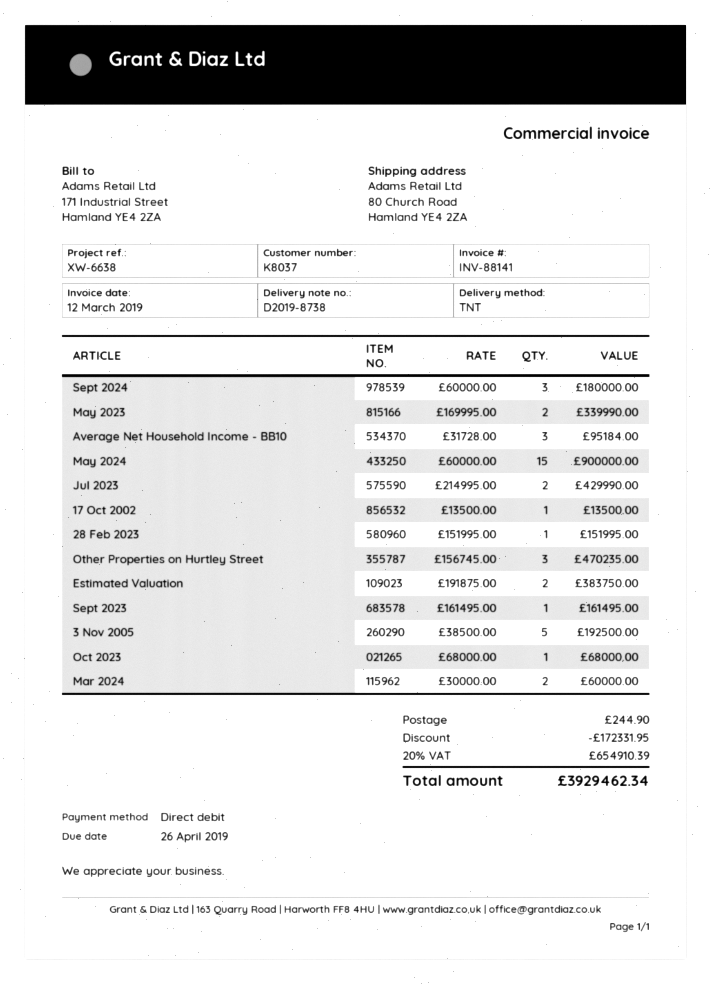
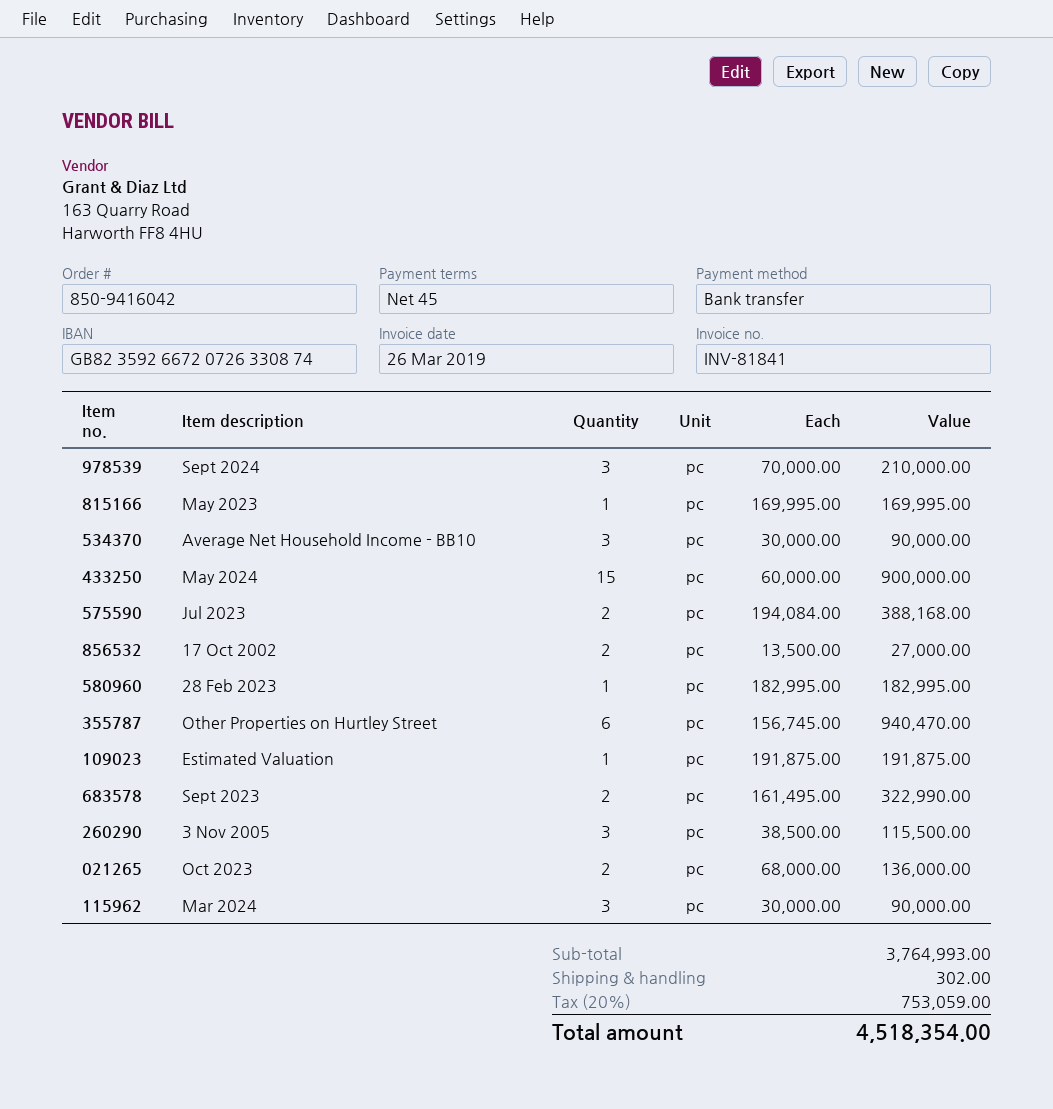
invoice number: INV-88141 -> INV-81841
invoice date: 2019-03-12 -> 2019-03-26
payment method: direct debit -> bank transfer
Sept 2024: 3 x 60000.00 = 180000.00 -> 3 x 70000.00 = 210000.00
May 2023: 2 x 169995.00 = 339990.00 -> 1 x 169995.00 = 169995.00
Average Net Household Income - BB10: 3 x 31728.00 = 95184.00 -> 3 x 30000.00 = 90000.00
Jul 2023: 2 x 214995.00 = 429990.00 -> 2 x 194084.00 = 388168.00
17 Oct 2002: 1 x 13500.00 = 13500.00 -> 2 x 13500.00 = 27000.00
28 Feb 2023: 1 x 151995.00 = 151995.00 -> 1 x 182995.00 = 182995.00
Other Properties on Hurtley Street: 3 x 156745.00 = 470235.00 -> 6 x 156745.00 = 940470.00
Estimated Valuation: 2 x 191875.00 = 383750.00 -> 1 x 191875.00 = 191875.00
Sept 2023: 1 x 161495.00 = 161495.00 -> 2 x 161495.00 = 322990.00
3 Nov 2005: 5 x 38500.00 = 192500.00 -> 3 x 38500.00 = 115500.00
Oct 2023: 1 x 68000.00 = 68000.00 -> 2 x 68000.00 = 136000.00
Mar 2024: 2 x 30000.00 = 60000.00 -> 3 x 30000.00 = 90000.00
discount: 172331.95 -> none
shipping: 244.90 -> 302.00
tax: 20% = 654910.39 -> 20% = 753059.00
total: 3929462.34 -> 4518354.00

